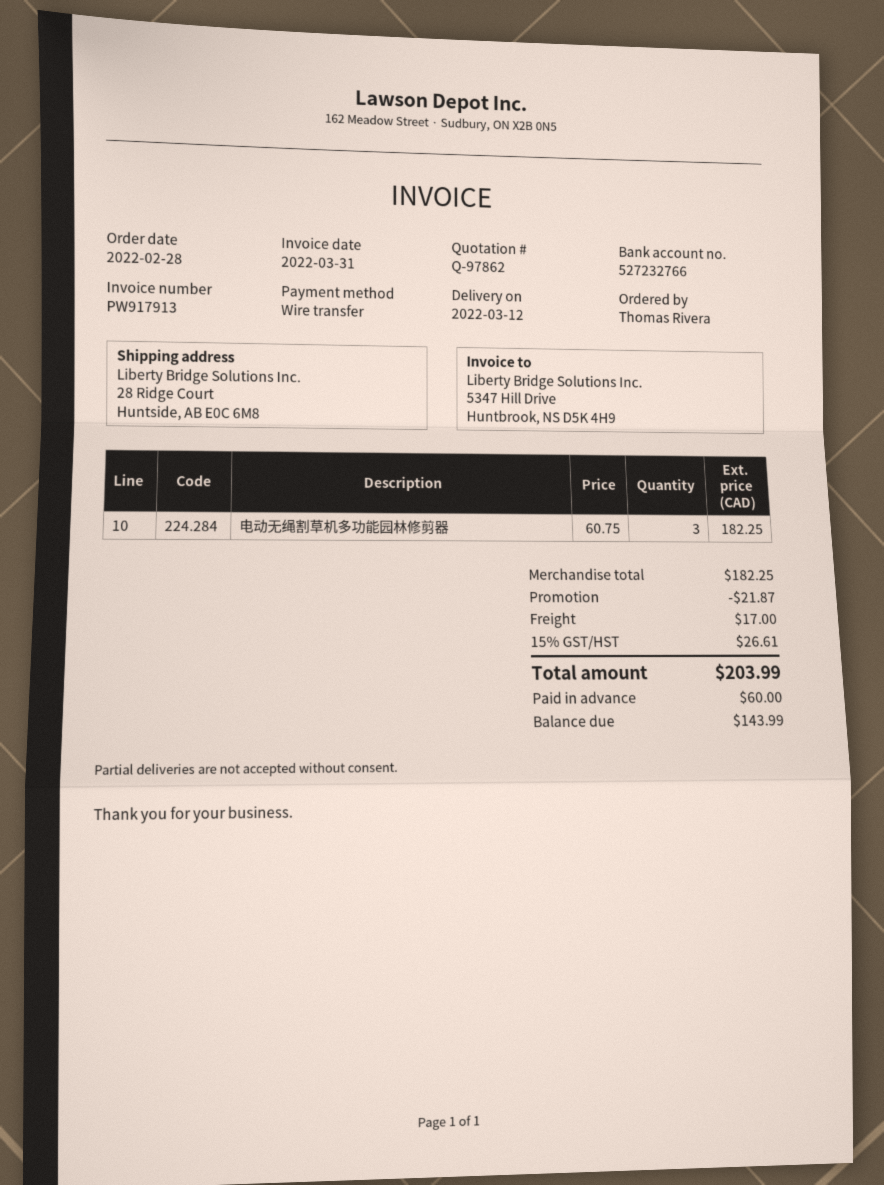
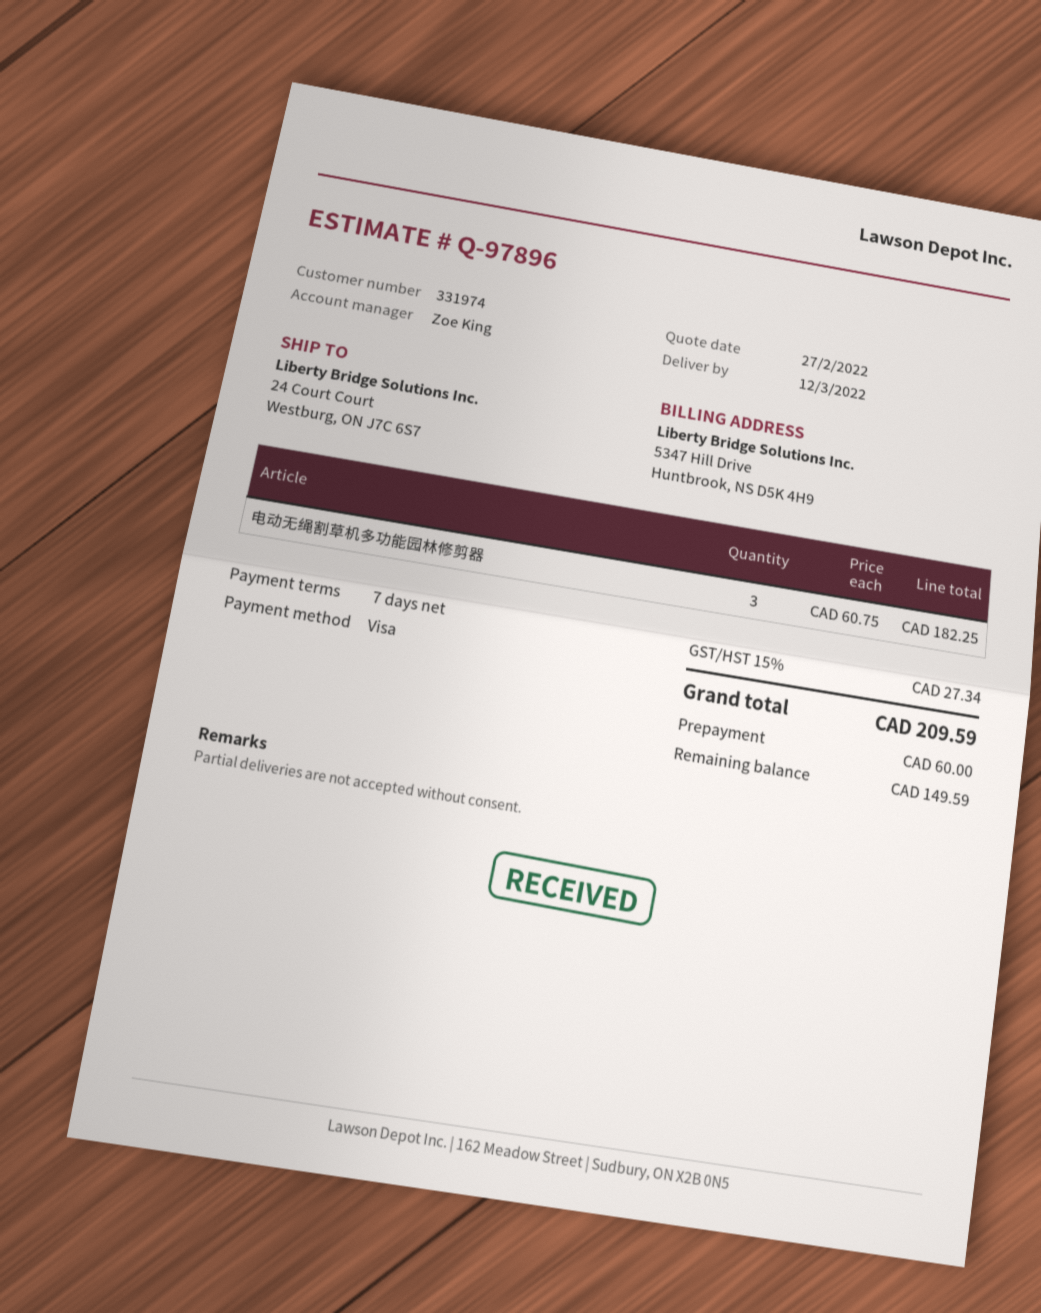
quote number: Q-97862 -> Q-97896
payment method: bank transfer -> Visa
ship to: 28 Ridge Court, Huntside, AB E0C 6M8 -> 24 Court Court, Westburg, ON J7C 6S7
discount: 21.87 -> none
shipping: 17.00 -> none
tax: 15% = 26.61 -> 15% = 27.34
total: 203.99 -> 209.59
balance: 143.99 -> 149.59

